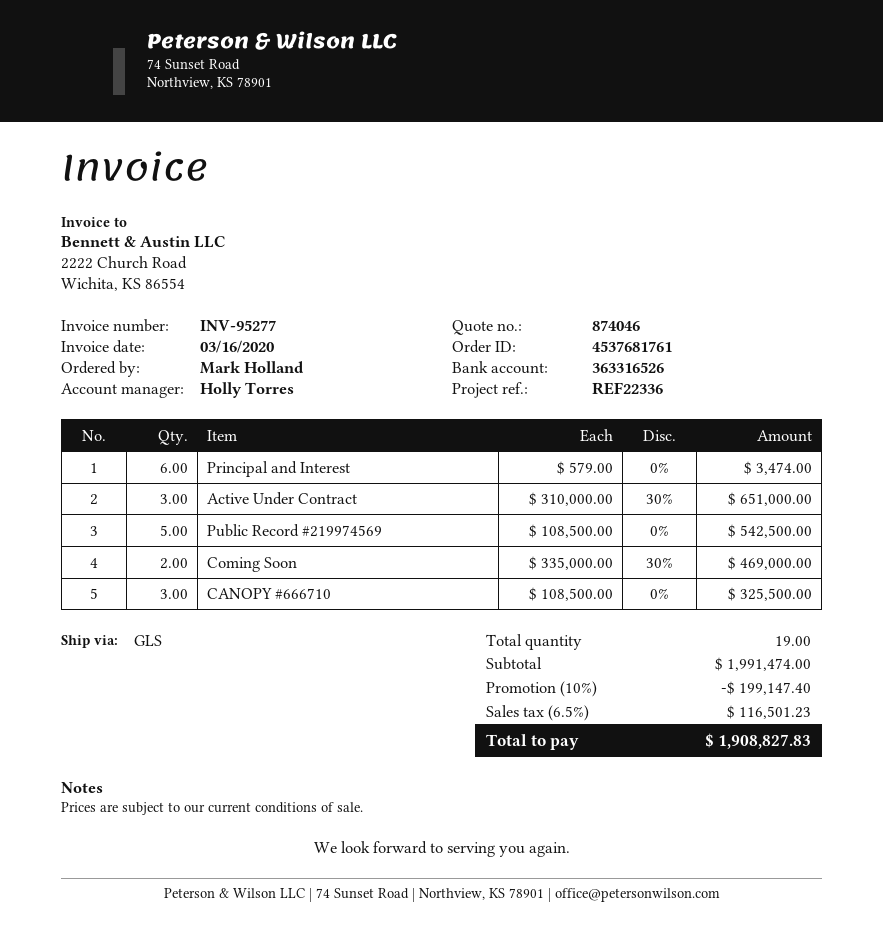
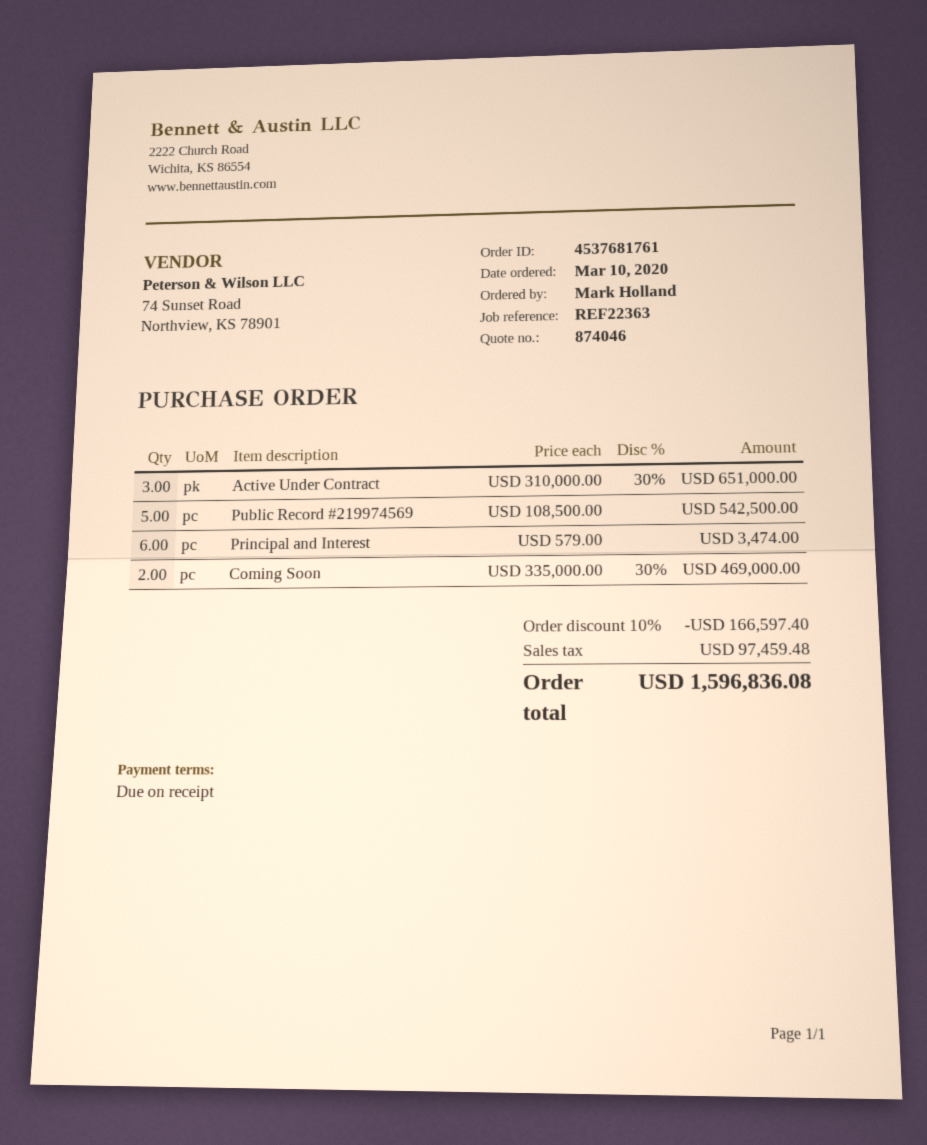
reference: REF22336 -> REF22363
CANOPY #666710: 3 x 108500.00 = 325500.00 -> none
discount: 10% = 199147.40 -> 10% = 166597.40
tax: 116501.23 -> 97459.48
total: 1908827.83 -> 1596836.08

